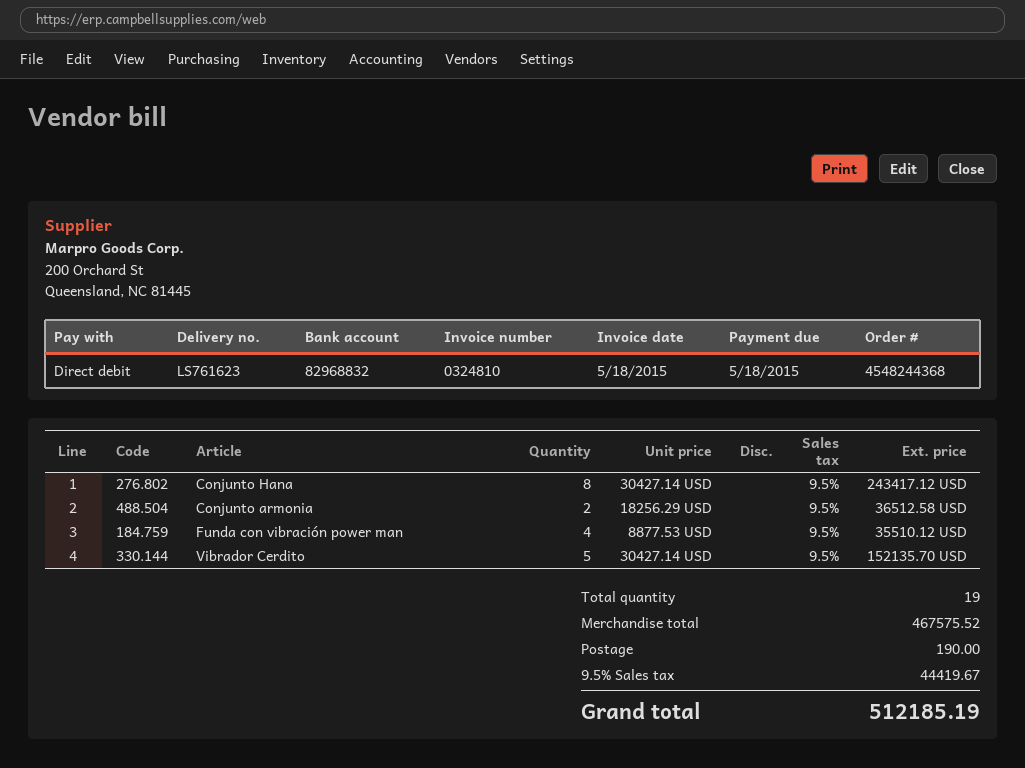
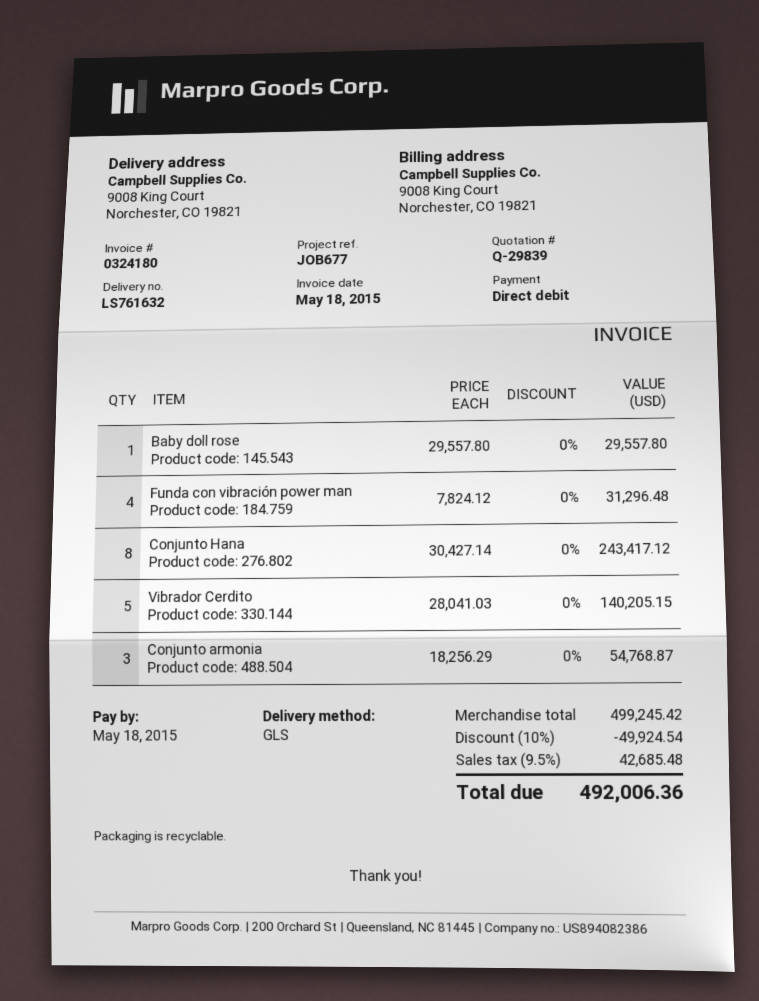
delivery note number: LS761623 -> LS761632
invoice number: 0324810 -> 0324180
Conjunto armonia: 2 x 18256.29 = 36512.58 -> 3 x 18256.29 = 54768.87
Funda con vibración power man: 4 x 8877.53 = 35510.12 -> 4 x 7824.12 = 31296.48
Vibrador Cerdito: 5 x 30427.14 = 152135.70 -> 5 x 28041.03 = 140205.15
Baby doll rose: none -> 1 x 29557.80 = 29557.80
subtotal: 467575.52 -> 499245.42
discount: none -> 10% = 49924.54
shipping: 190.00 -> none
tax: 9.5% = 44419.67 -> 9.5% = 42685.48
total: 512185.19 -> 492006.36

